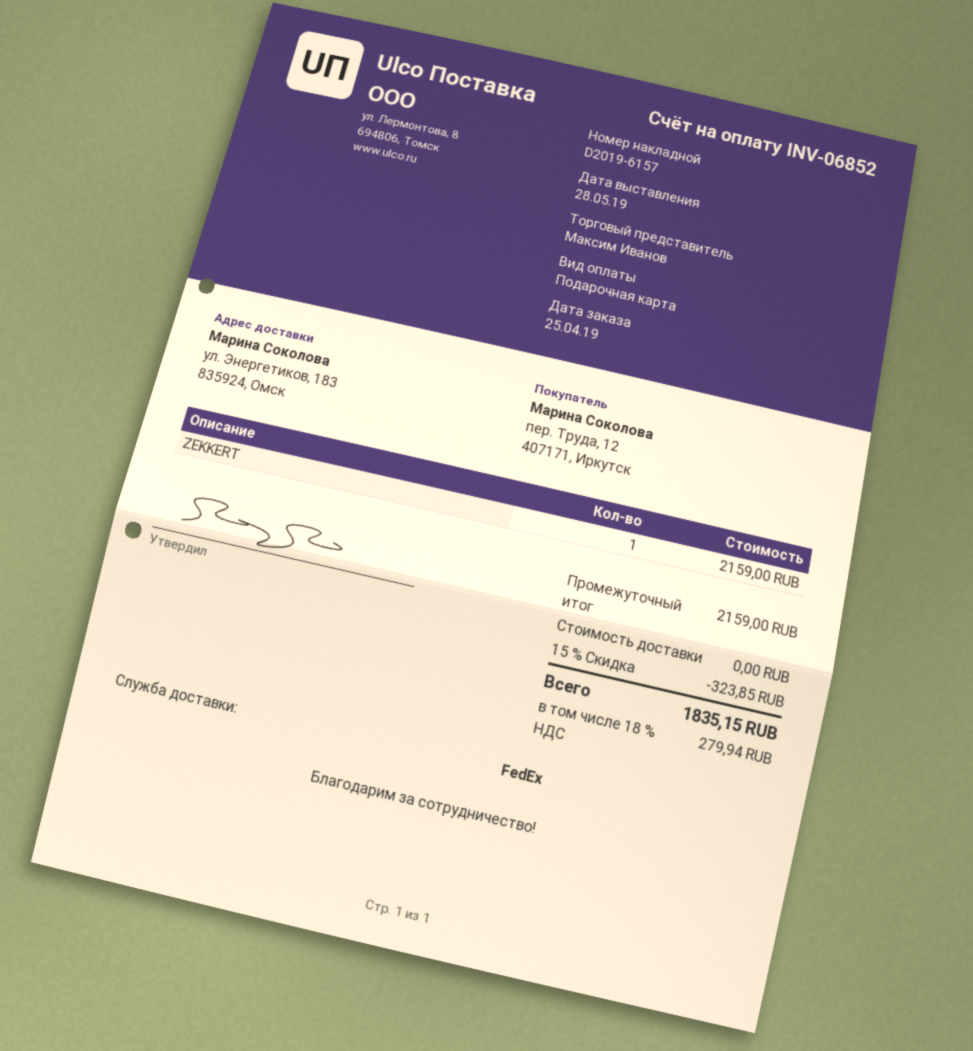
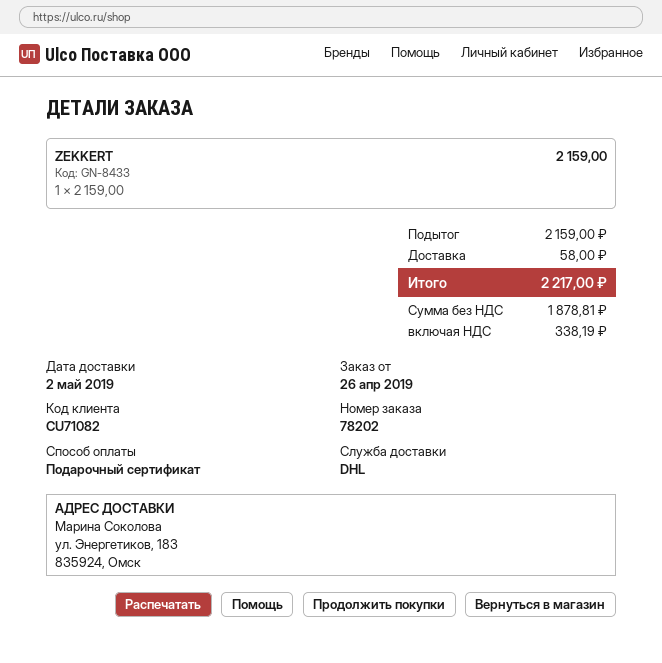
order date: 2019-04-25 -> 2019-04-26
shipping method: FedEx -> DHL
discount: 15% = 323.85 -> none
shipping: 0.00 -> 58.00
tax: 279.94 -> 338.19
total: 1835.15 -> 2217.00

